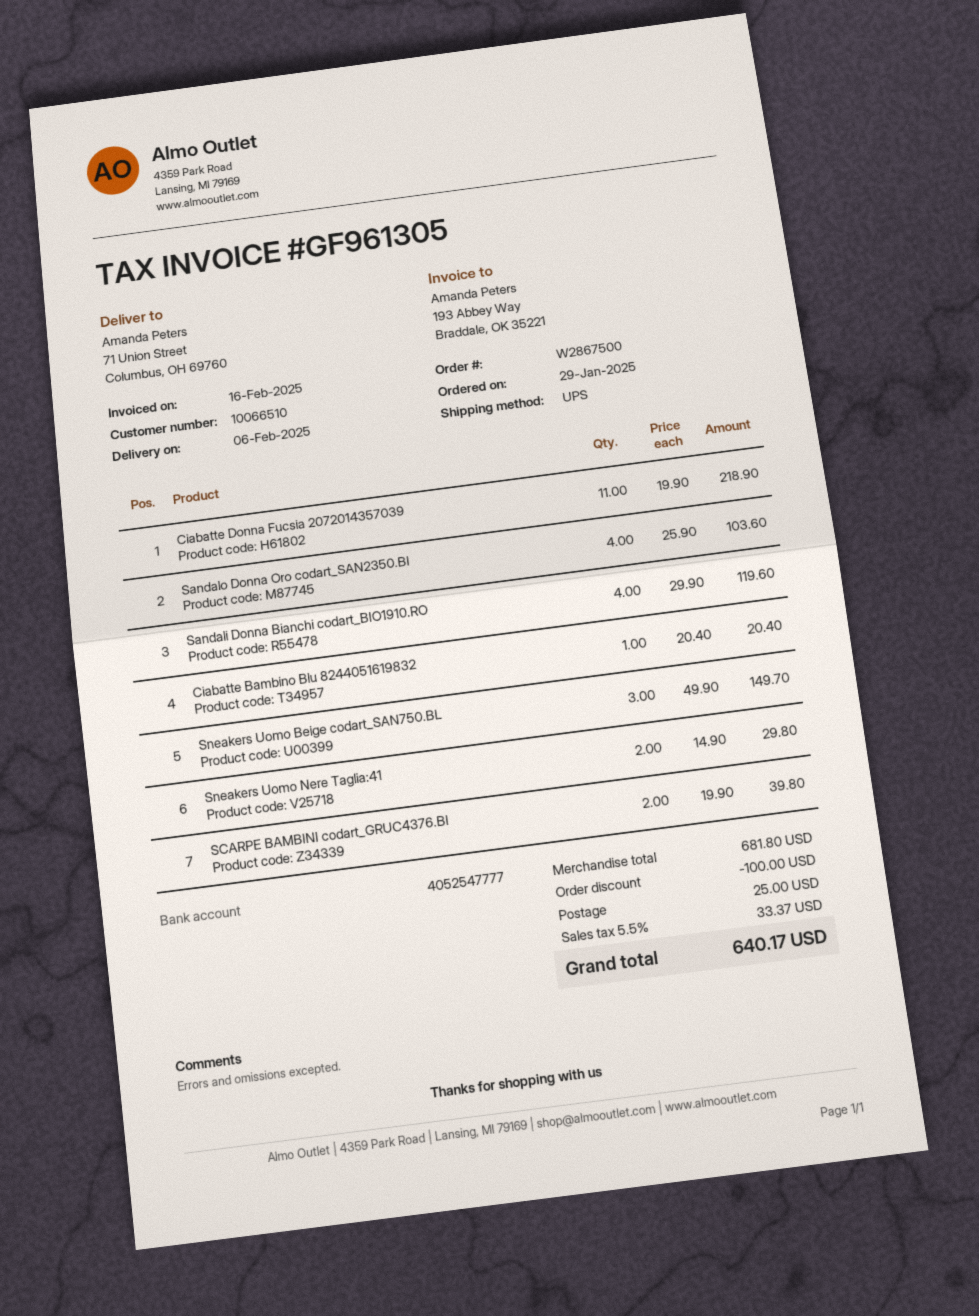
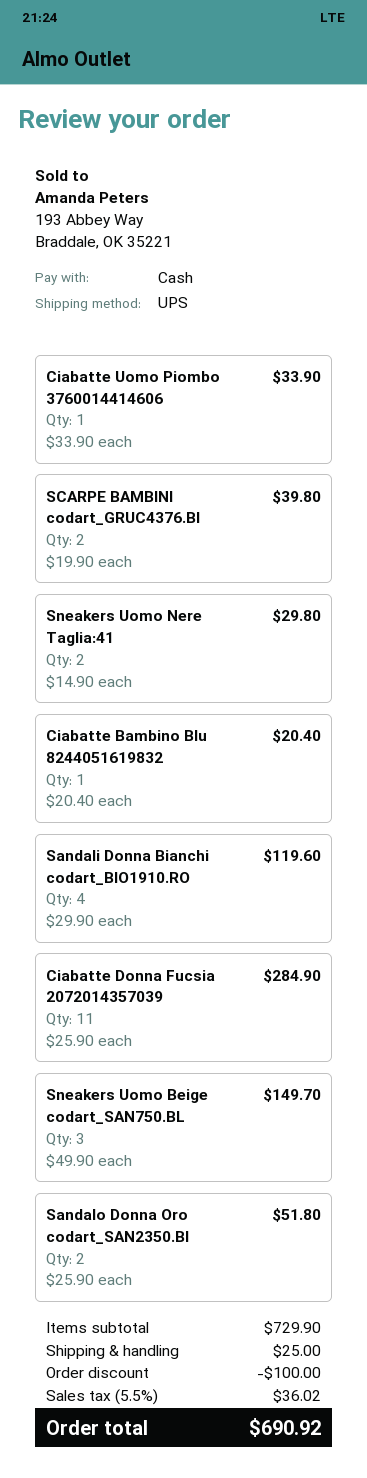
Ciabatte Donna Fucsia 2072014357039: 11 x 19.90 = 218.90 -> 11 x 25.90 = 284.90
Sandalo Donna Oro codart_SAN2350.BI: 4 x 25.90 = 103.60 -> 2 x 25.90 = 51.80
Ciabatte Uomo Piombo 3760014414606: none -> 1 x 33.90 = 33.90
subtotal: 681.80 -> 729.90
tax: 5.5% = 33.37 -> 5.5% = 36.02
total: 640.17 -> 690.92

